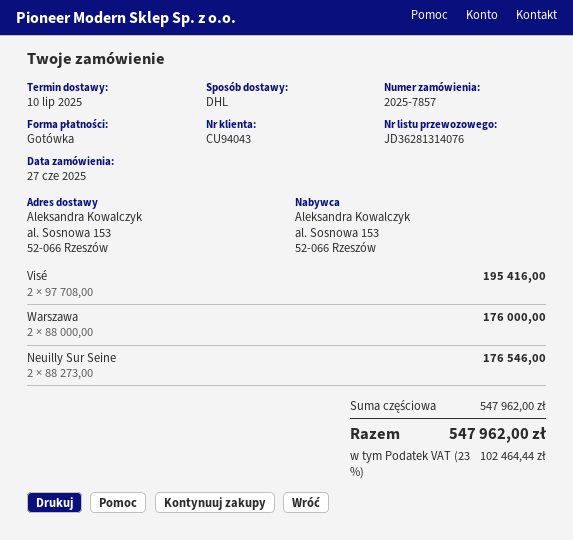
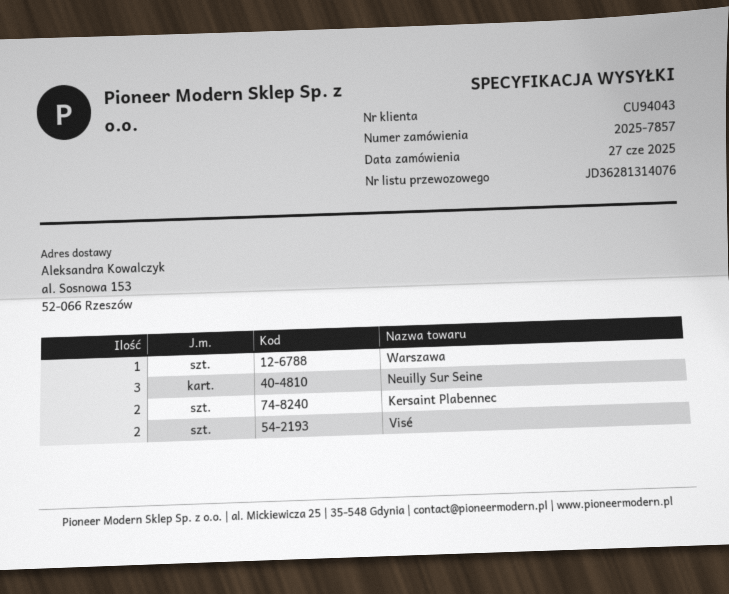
Warszawa: 2 -> 1
Neuilly Sur Seine: 2 -> 3
Kersaint Plabennec: none -> 2

